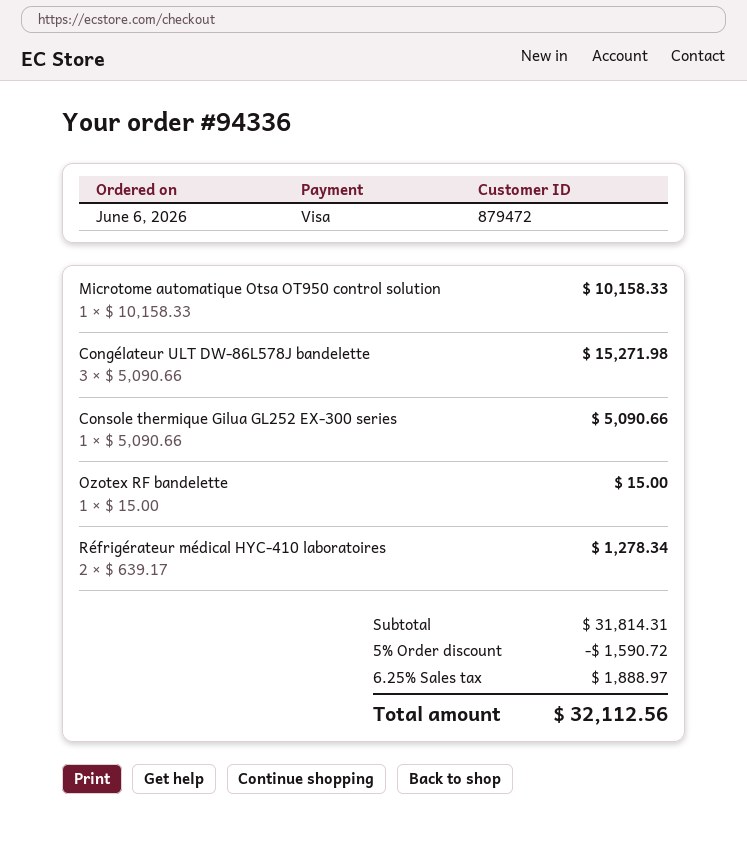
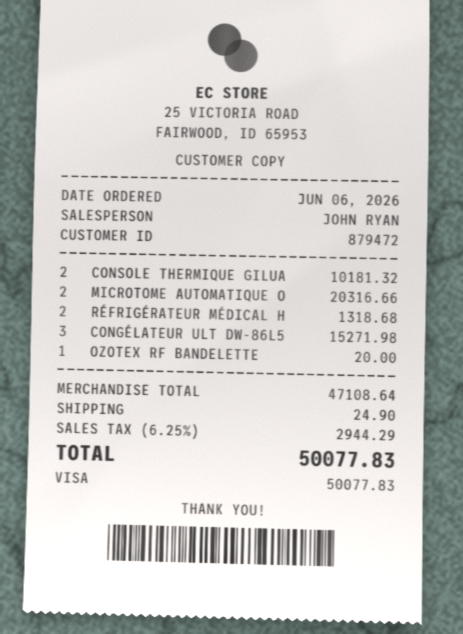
Microtome automatique Otsa OT950 control solution: 1 for 10158.33 -> 2 for 20316.66
Console thermique Gilua GL252 EX-300 series: 1 for 5090.66 -> 2 for 10181.32
Ozotex RF bandelette: 1 for 15.00 -> 1 for 20.00
Réfrigérateur médical HYC-410 laboratoires: 2 for 1278.34 -> 2 for 1318.68
subtotal: 31814.31 -> 47108.64
discount: 5% = 1590.72 -> none
shipping: none -> 24.90
tax: 6.25% = 1888.97 -> 6.25% = 2944.29
total: 32112.56 -> 50077.83

